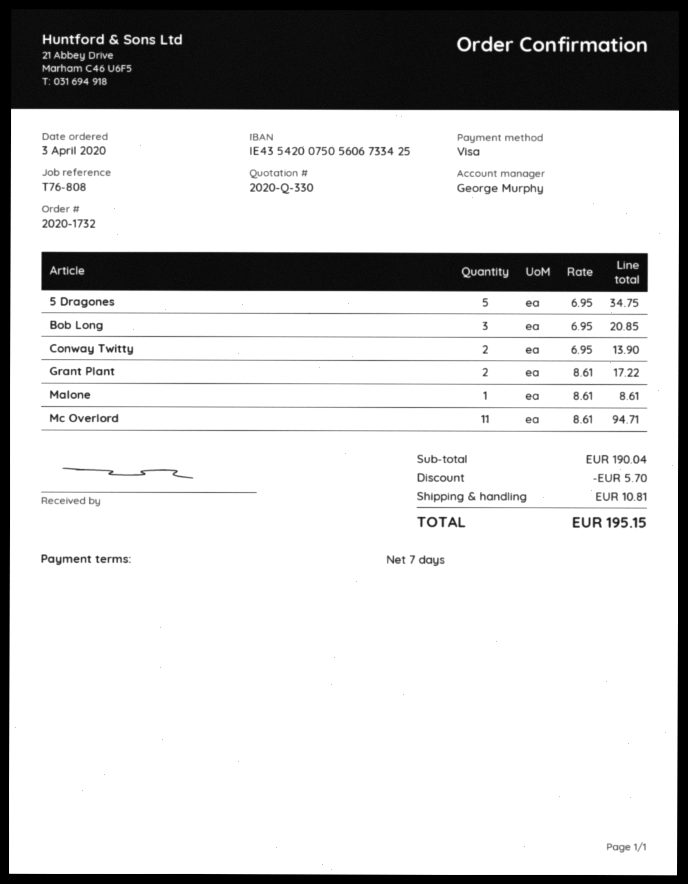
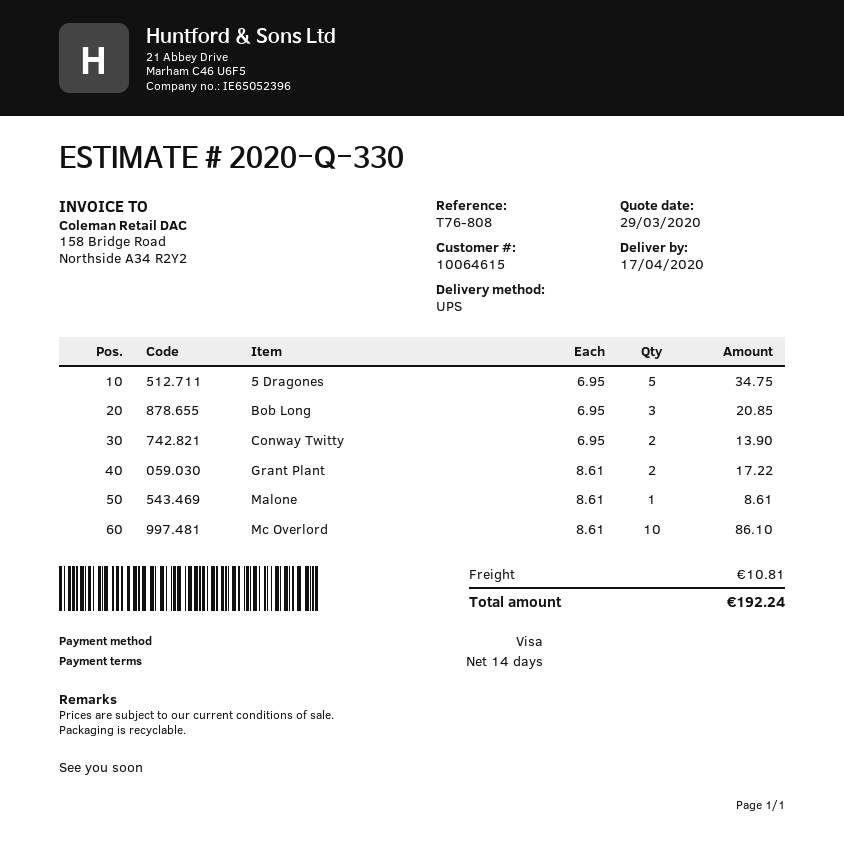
payment terms: 7 days -> 14 days
Mc Overlord: 11 x 8.61 = 94.71 -> 10 x 8.61 = 86.10
discount: 5.70 -> none
total: 195.15 -> 192.24

